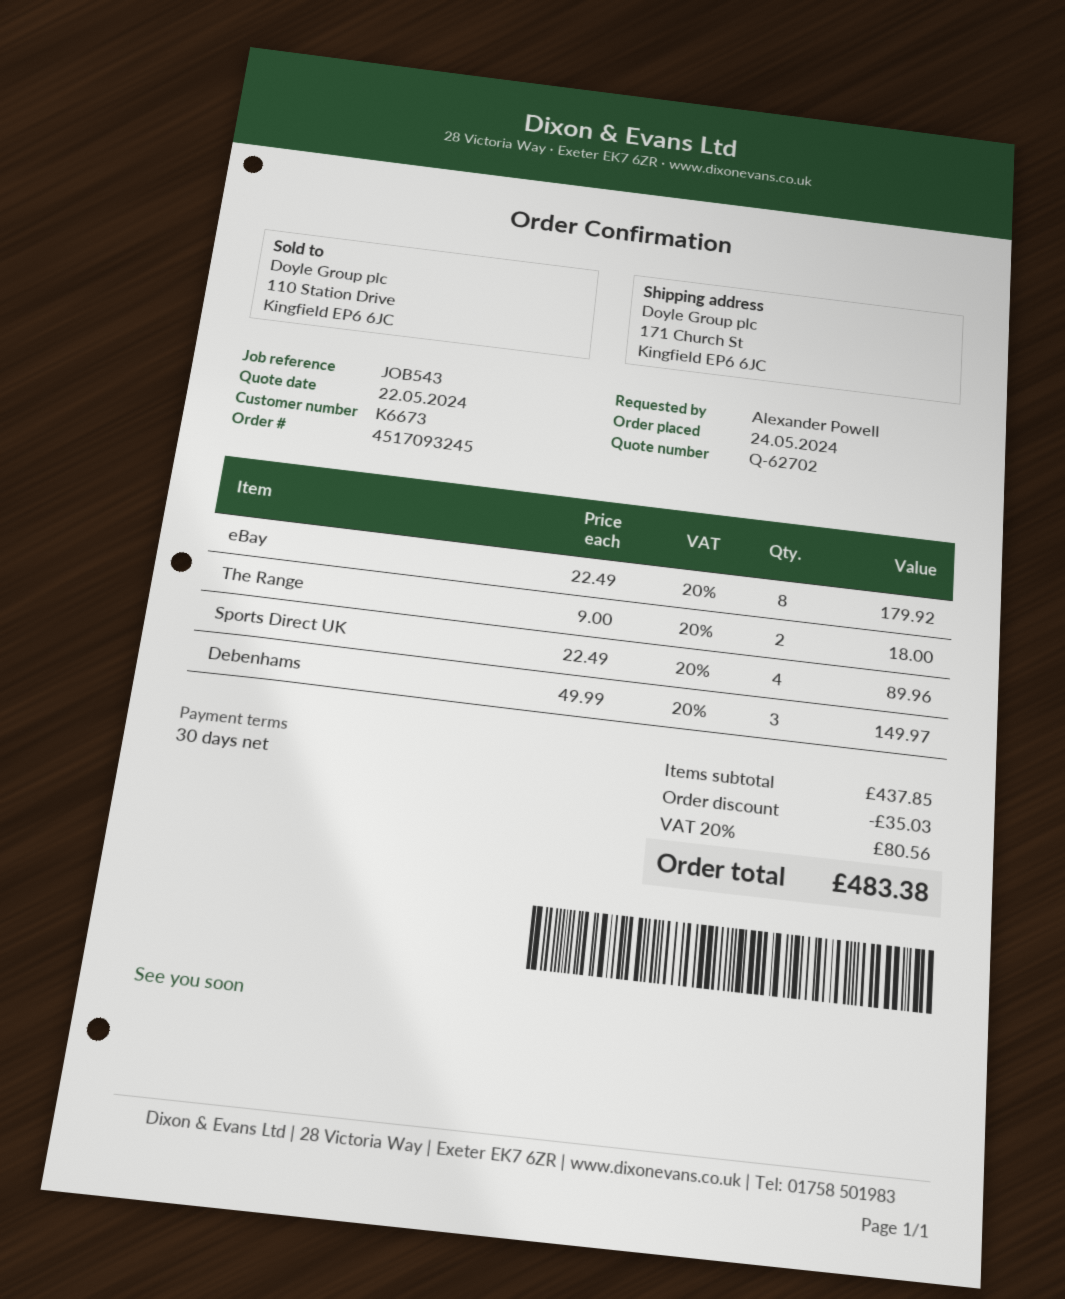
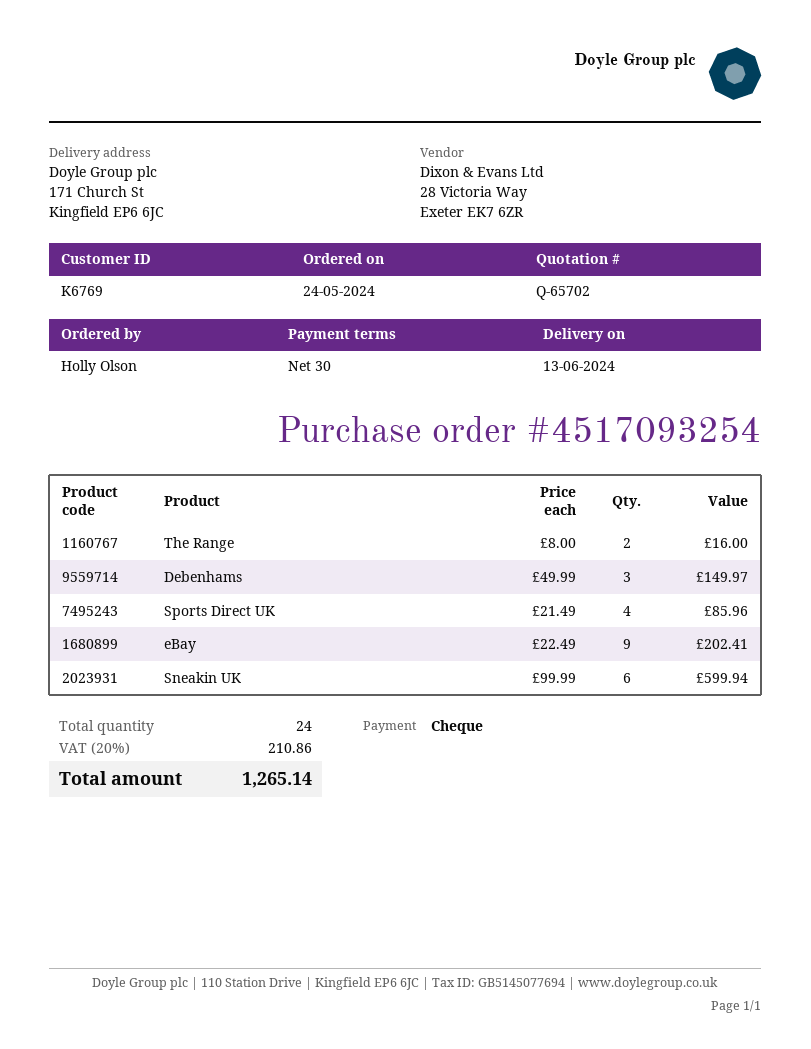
quote number: Q-62702 -> Q-65702
order number: 4517093245 -> 4517093254
customer number: K6673 -> K6769
ordered by: Alexander Powell -> Holly Olson
eBay: 8 x 22.49 = 179.92 -> 9 x 22.49 = 202.41
The Range: 2 x 9.00 = 18.00 -> 2 x 8.00 = 16.00
Sports Direct UK: 4 x 22.49 = 89.96 -> 4 x 21.49 = 85.96
Sneakin UK: none -> 6 x 99.99 = 599.94
discount: 35.03 -> none
tax: 20% = 80.56 -> 20% = 210.86
total: 483.38 -> 1265.14

